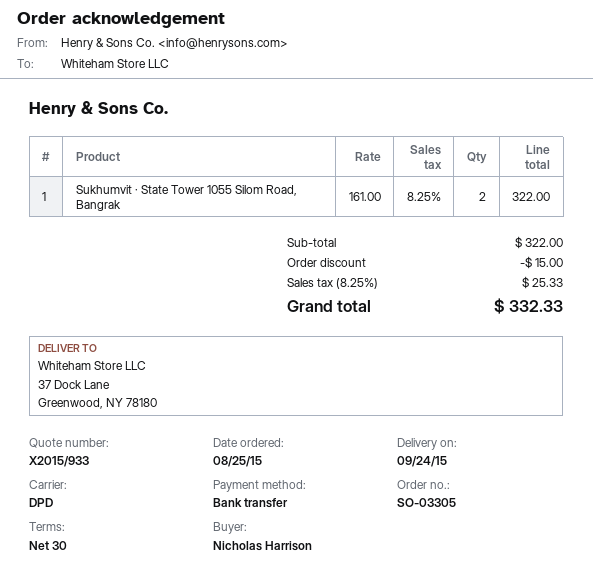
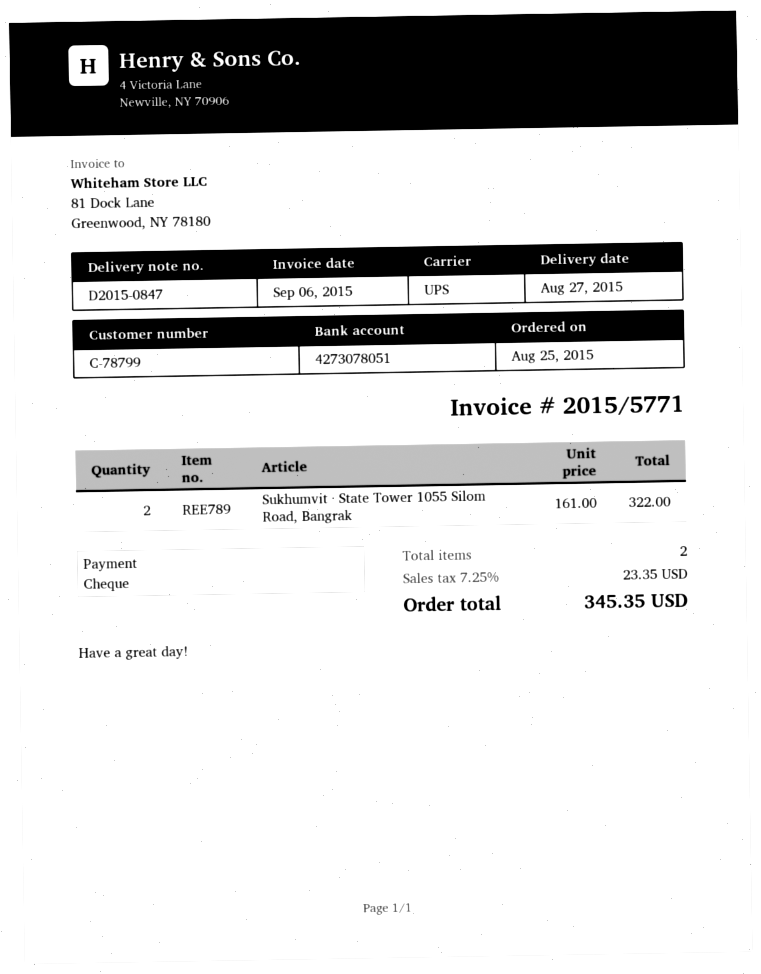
delivery date: 2015-09-24 -> 2015-08-27
payment method: bank transfer -> cheque
shipping method: DPD -> UPS
discount: 15.00 -> none
tax: 8.25% = 25.33 -> 7.25% = 23.35
total: 332.33 -> 345.35

